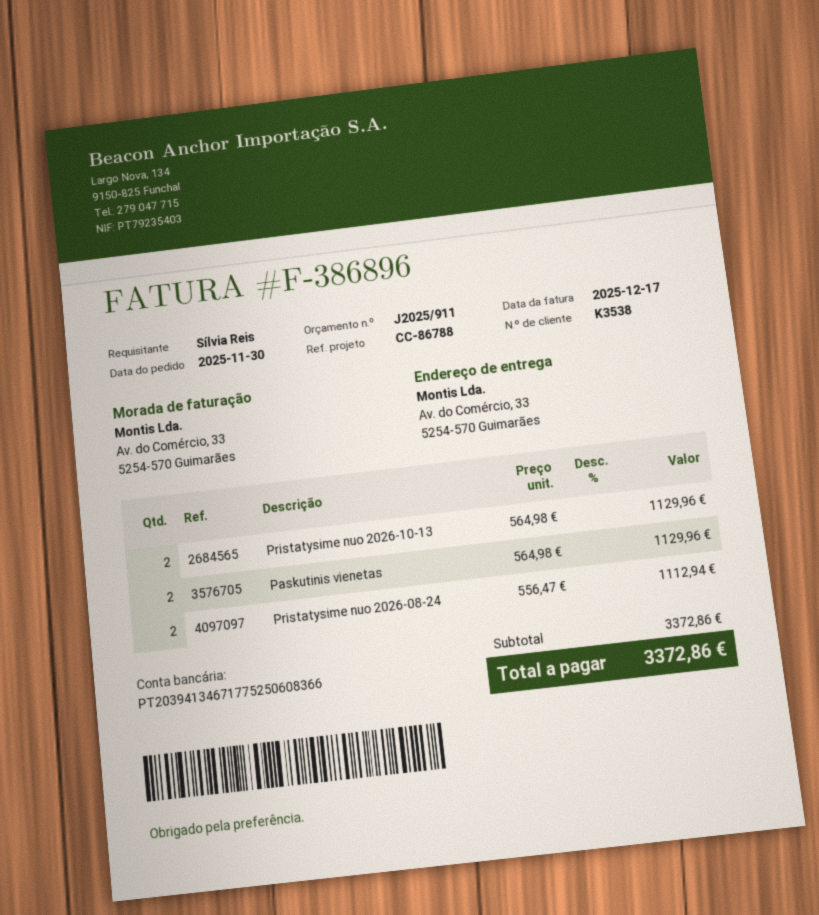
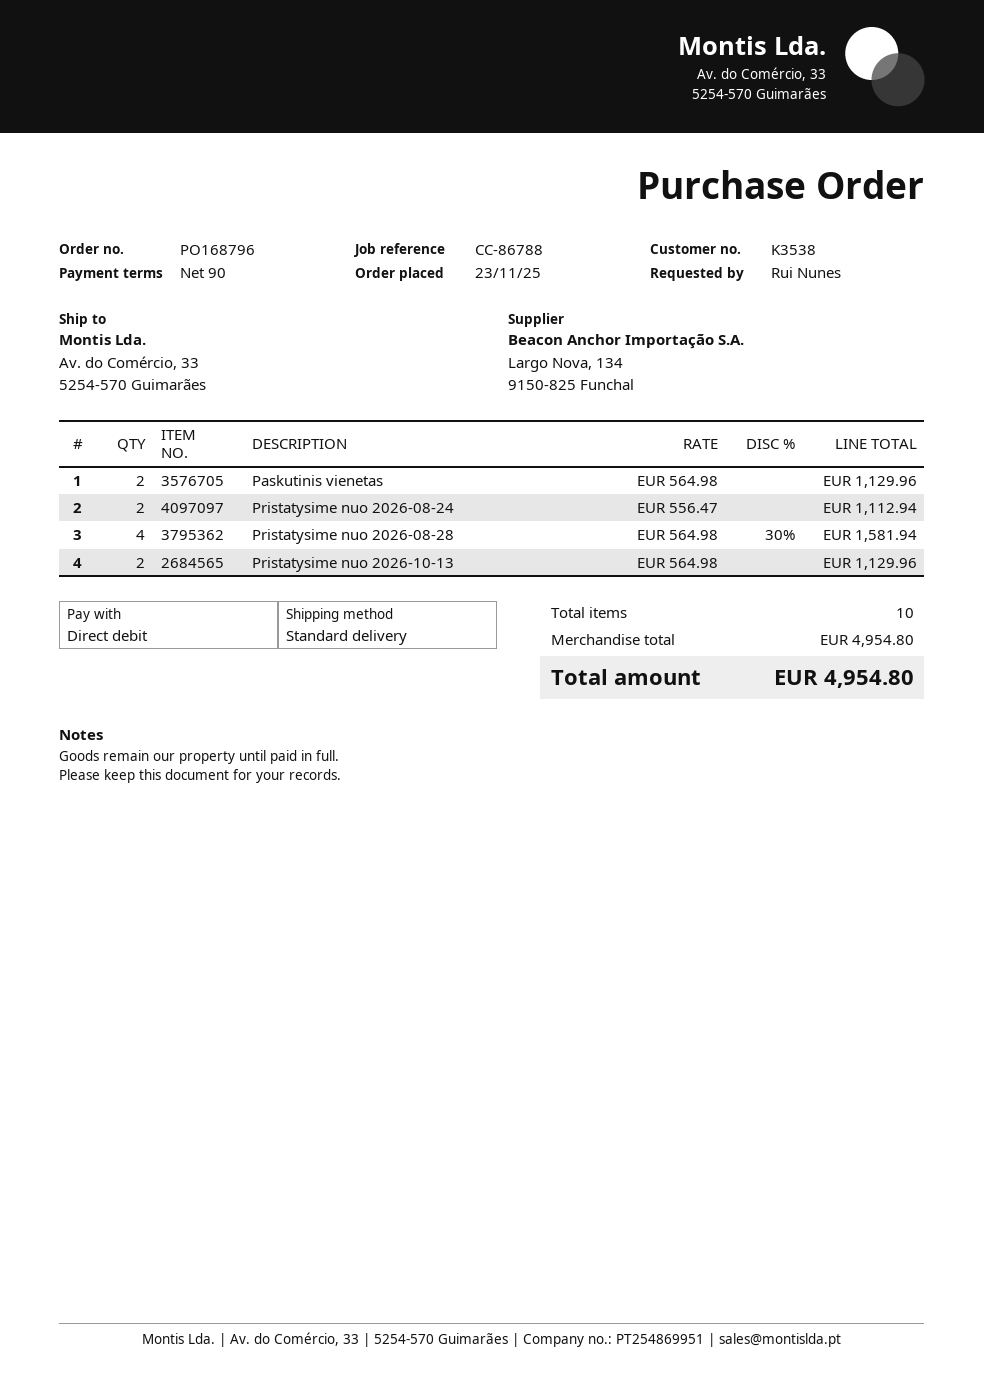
order date: 2025-11-30 -> 2025-11-23
ordered by: Sílvia Reis -> Rui Nunes
Pristatysime nuo 2026‑08‑28: none -> 4 x 564.98 - 30% = 1581.94
subtotal: 3372.86 -> 4954.80
total: 3372.86 -> 4954.80

